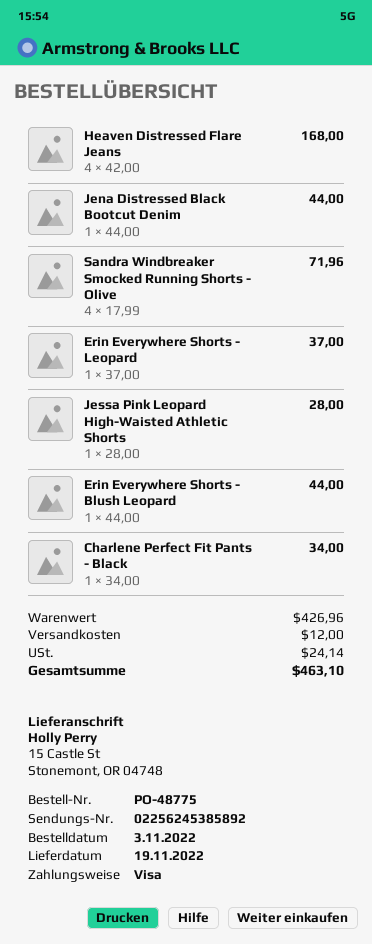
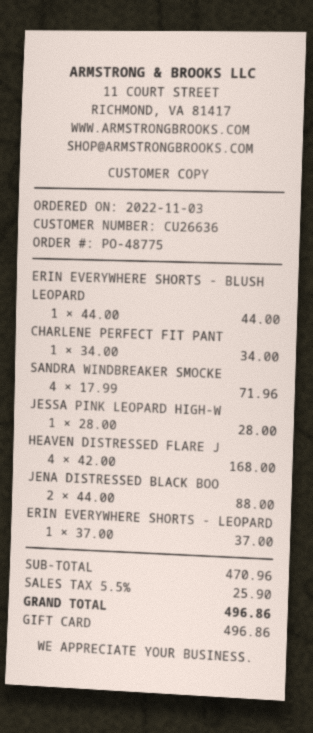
payment method: Visa -> gift card
Jena Distressed Black Bootcut Denim: 1 x 44.00 = 44.00 -> 2 x 44.00 = 88.00
subtotal: 426.96 -> 470.96
shipping: 12.00 -> none
tax: 24.14 -> 25.90
total: 463.10 -> 496.86

